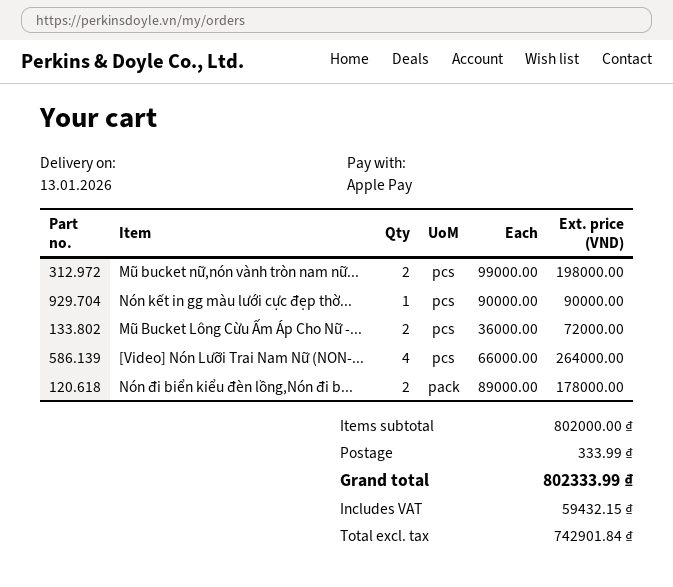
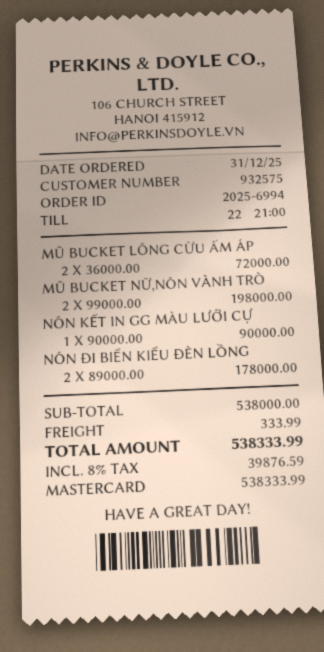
payment method: Apple Pay -> Mastercard
[Video] Nón Lưỡi Trai Nam Nữ (NON-...: 4 x 66000.00 = 264000.00 -> none
subtotal: 802000.00 -> 538000.00
tax: 59432.15 -> 39876.59
total: 802333.99 -> 538333.99

